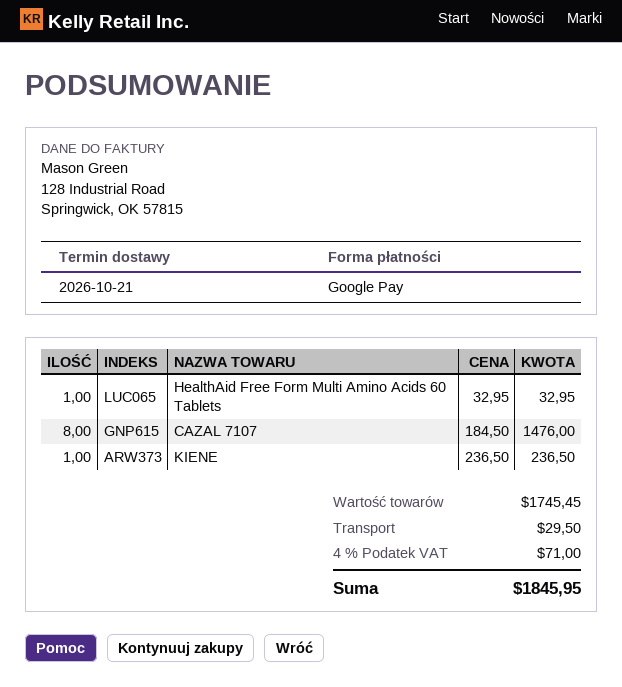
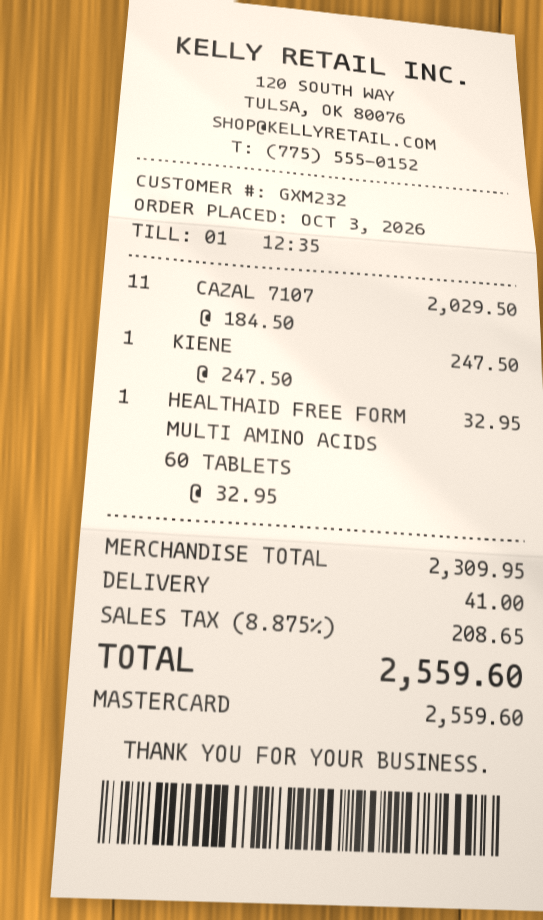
payment method: Google Pay -> Mastercard
CAZAL 7107: 8 x 184.50 = 1476.00 -> 11 x 184.50 = 2029.50
KIENE: 1 x 236.50 = 236.50 -> 1 x 247.50 = 247.50
subtotal: 1745.45 -> 2309.95
shipping: 29.50 -> 41.00
tax: 4% = 71.00 -> 8.875% = 208.65
total: 1845.95 -> 2559.60

